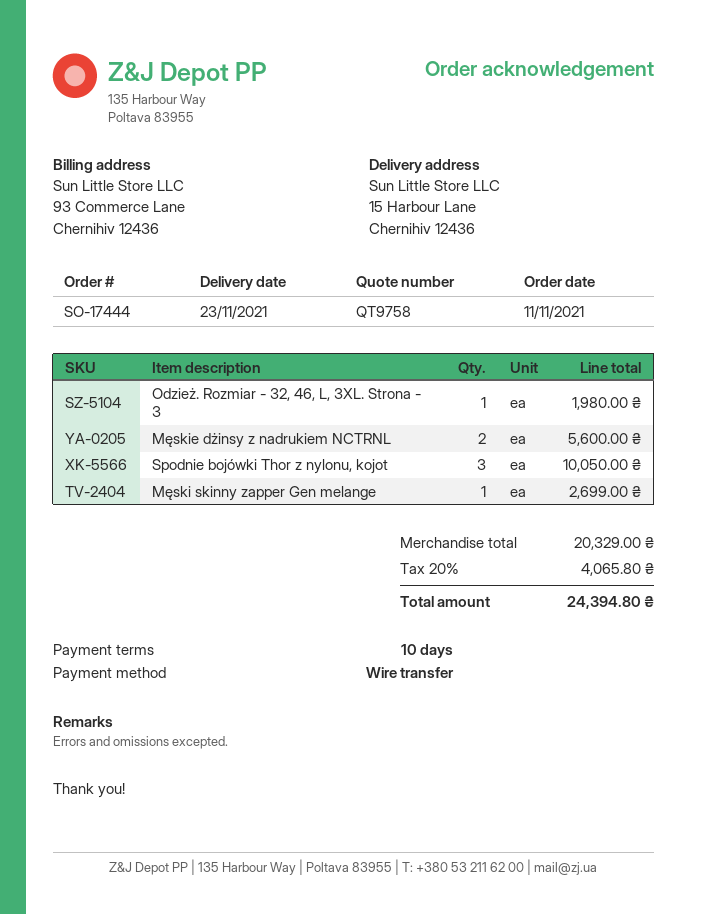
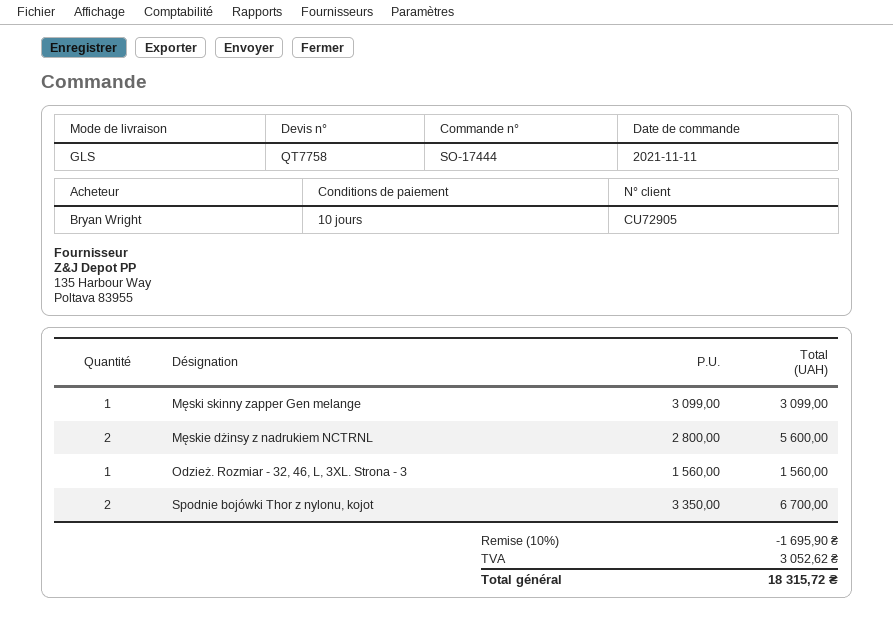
quote number: QT9758 -> QT7758
Odzież. Rozmiar - 32, 46, L, 3XL. Strona - 3: 1 for 1980.00 -> 1 for 1560.00
Spodnie bojówki Thor z nylonu, kojot: 3 for 10050.00 -> 2 for 6700.00
Męski skinny zapper Gen melange: 1 for 2699.00 -> 1 for 3099.00
discount: none -> 10% = 1695.90
tax: 4065.80 -> 3052.62
total: 24394.80 -> 18315.72

